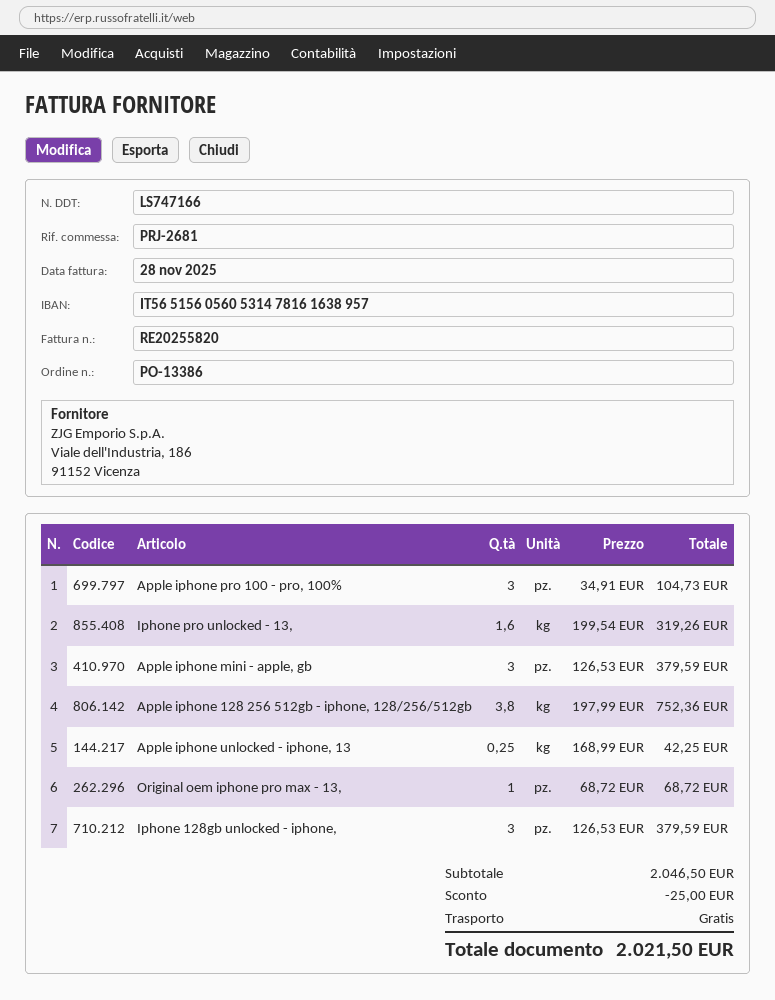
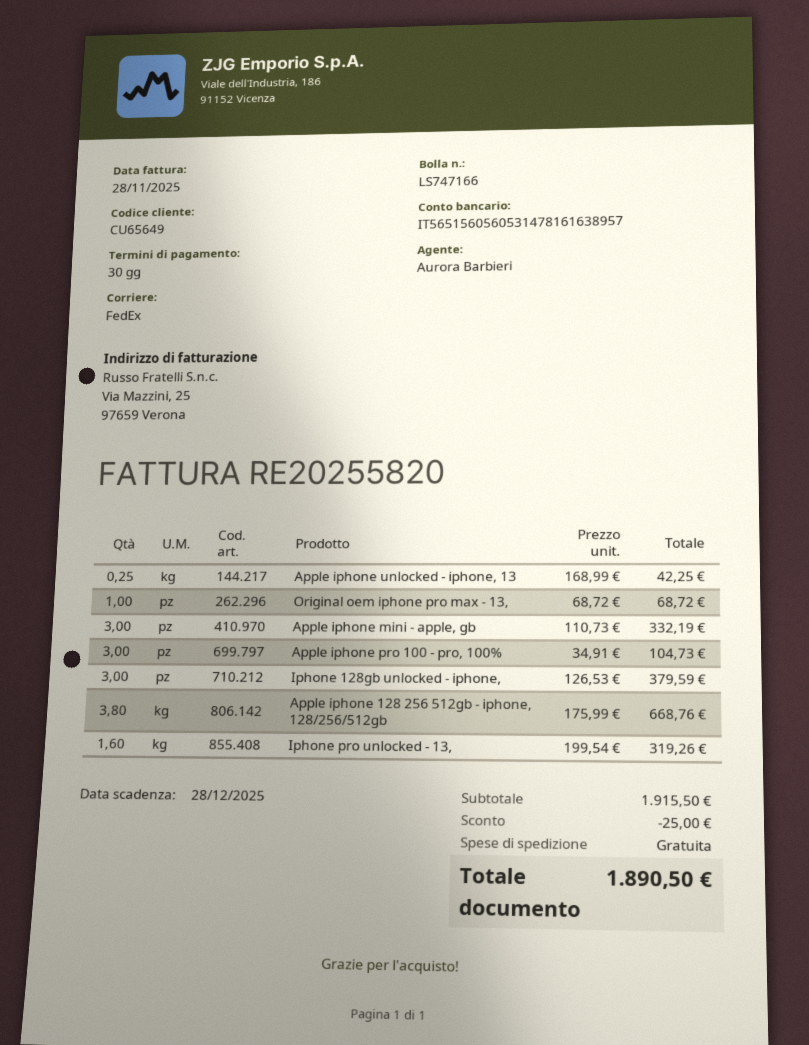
Apple iphone mini - apple, gb: 3 x 126.53 = 379.59 -> 3 x 110.73 = 332.19
Apple iphone 128 256 512gb - iphone, 128/256/512gb: 3.8 x 197.99 = 752.36 -> 3.8 x 175.99 = 668.76
subtotal: 2046.50 -> 1915.50
total: 2021.50 -> 1890.50

